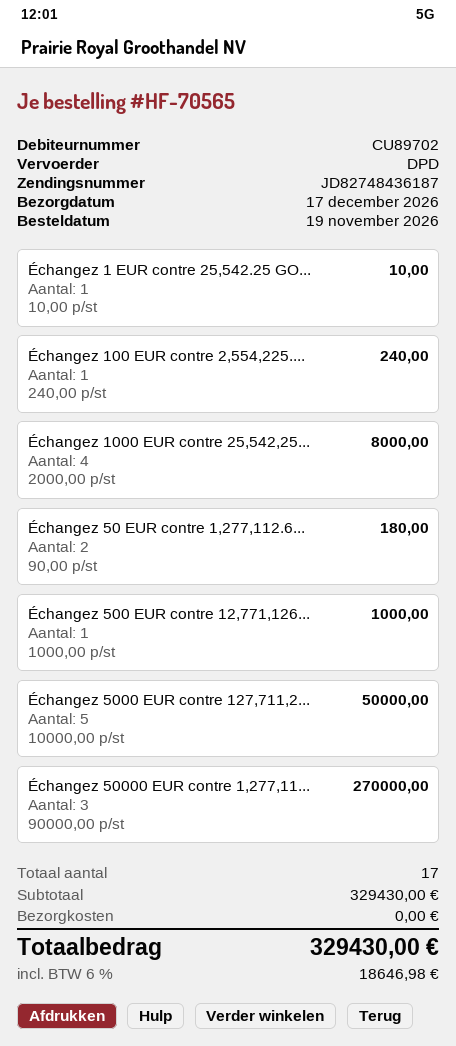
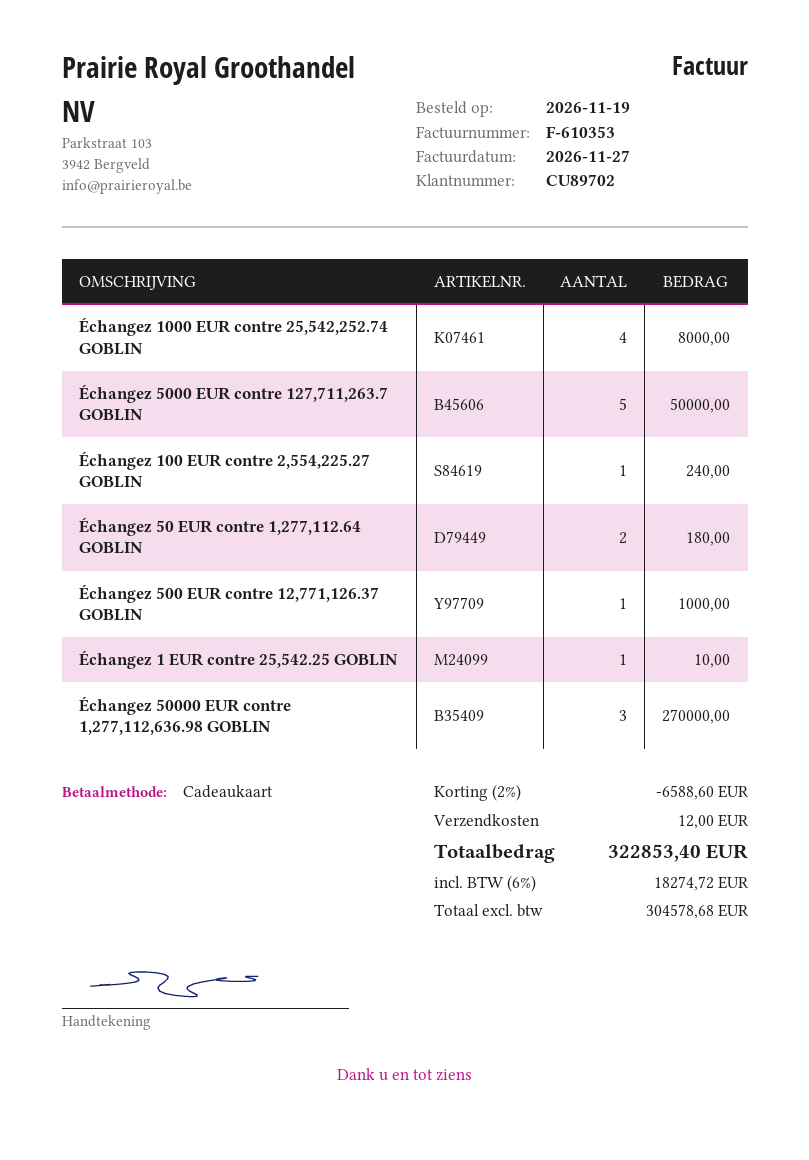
discount: none -> 2% = 6588.60
shipping: 0.00 -> 12.00
tax: 6% = 18646.98 -> 6% = 18274.72
total: 329430.00 -> 322853.40

